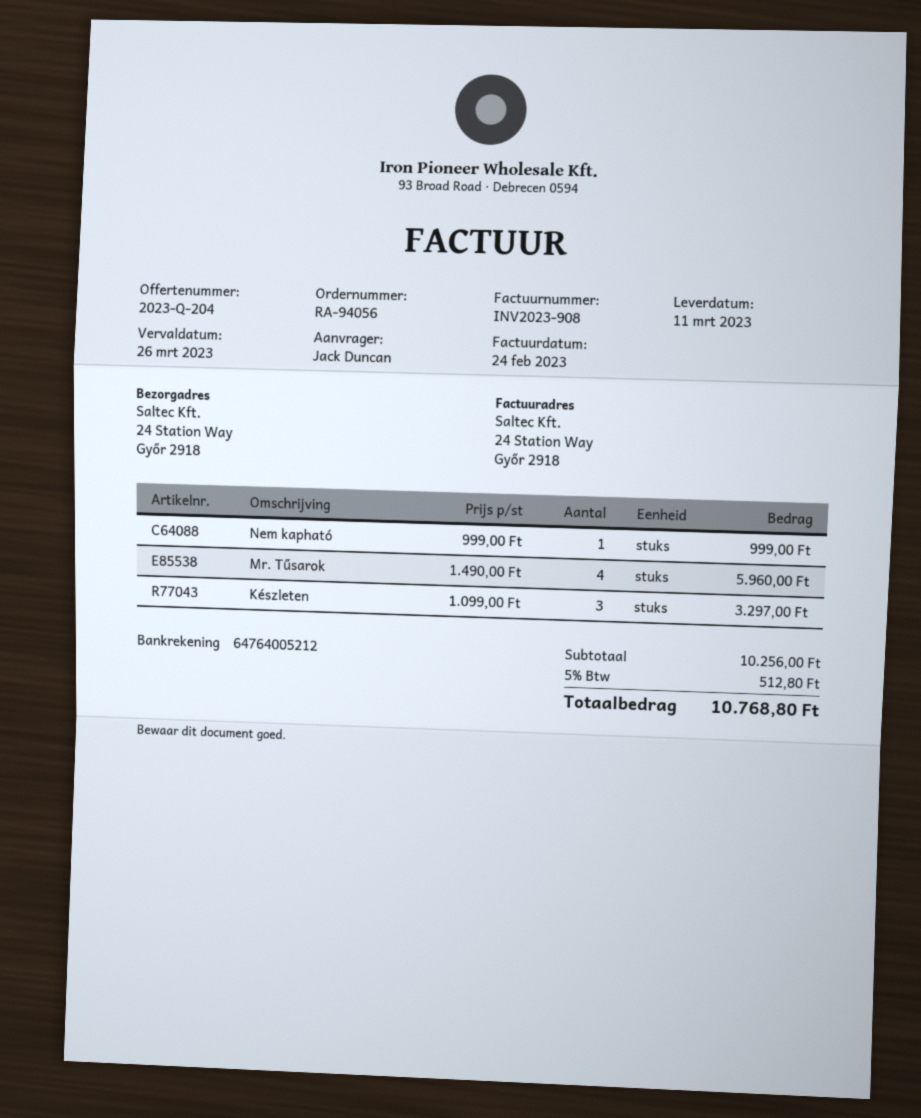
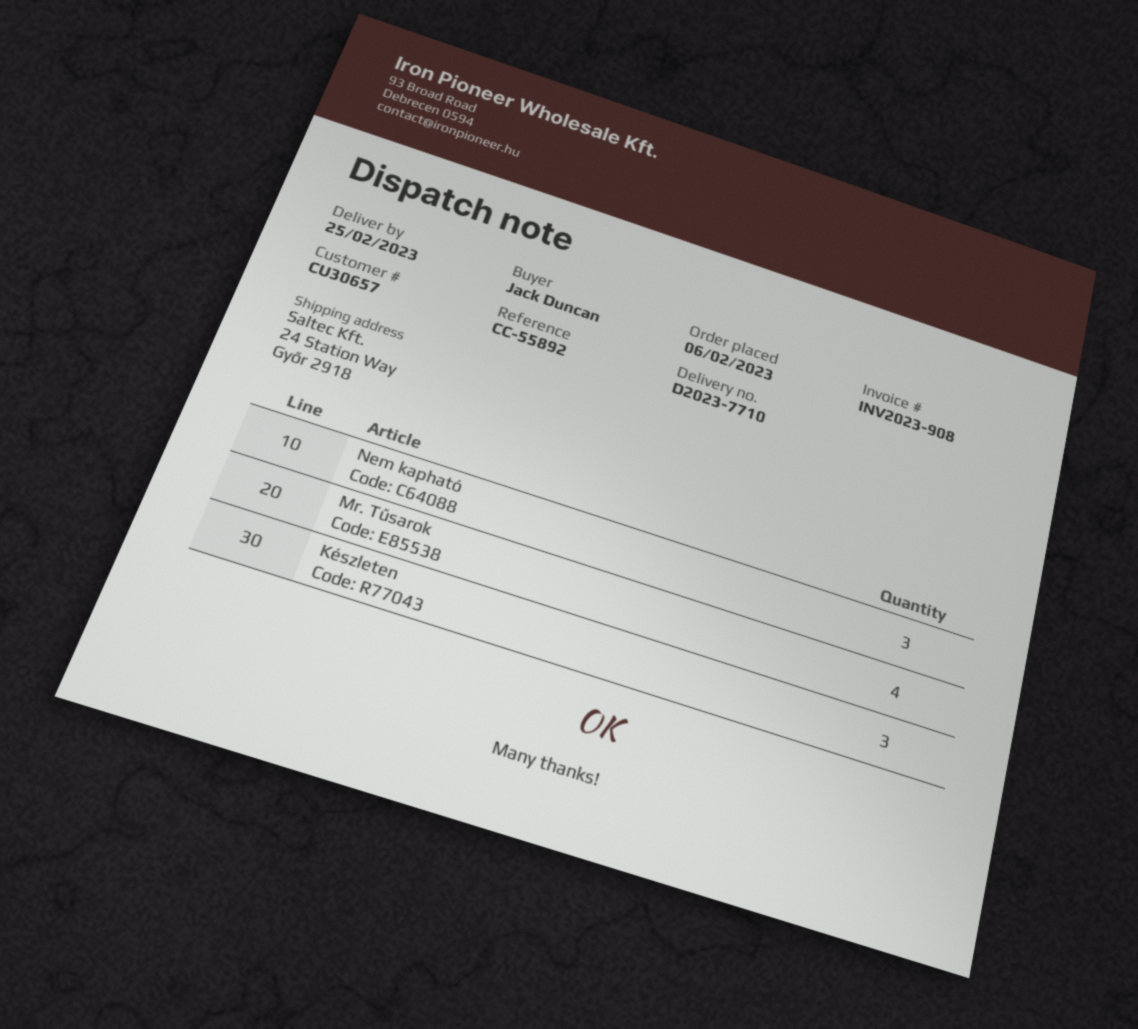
delivery date: 2023-03-11 -> 2023-02-25
Nem kapható: 1 -> 3

